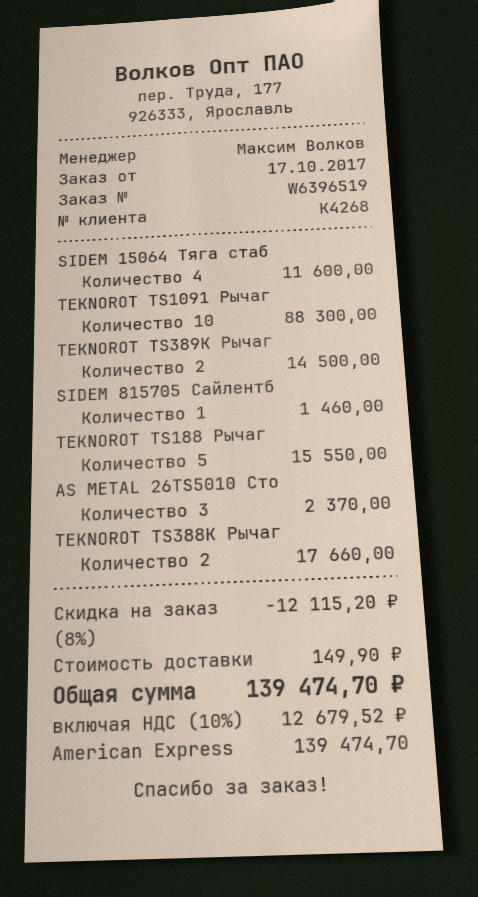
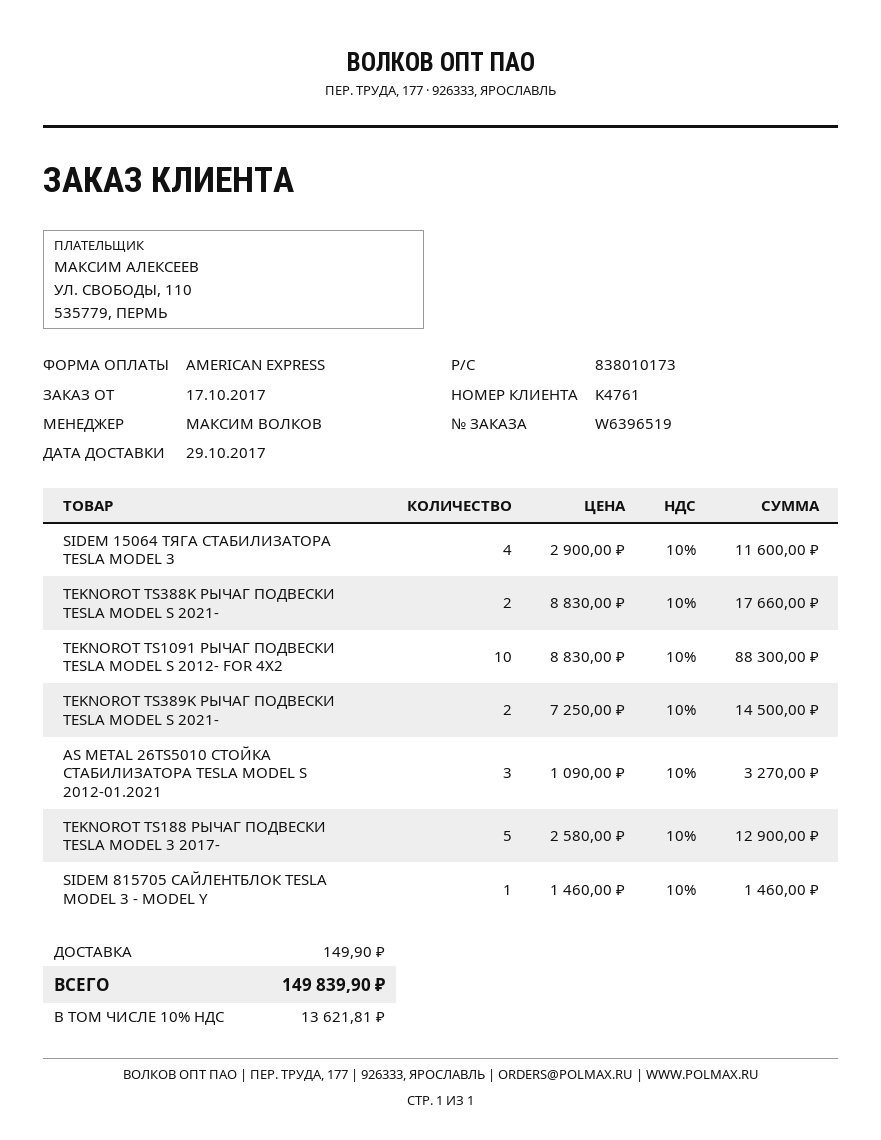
customer number: K4268 -> K4761
TEKNOROT TS188 Рычаг: 5 for 15550.00 -> 5 for 12900.00
AS METAL 26TS5010 Сто: 3 for 2370.00 -> 3 for 3270.00
discount: 8% = 12115.20 -> none
tax: 10% = 12679.52 -> 10% = 13621.81
total: 139474.70 -> 149839.90

